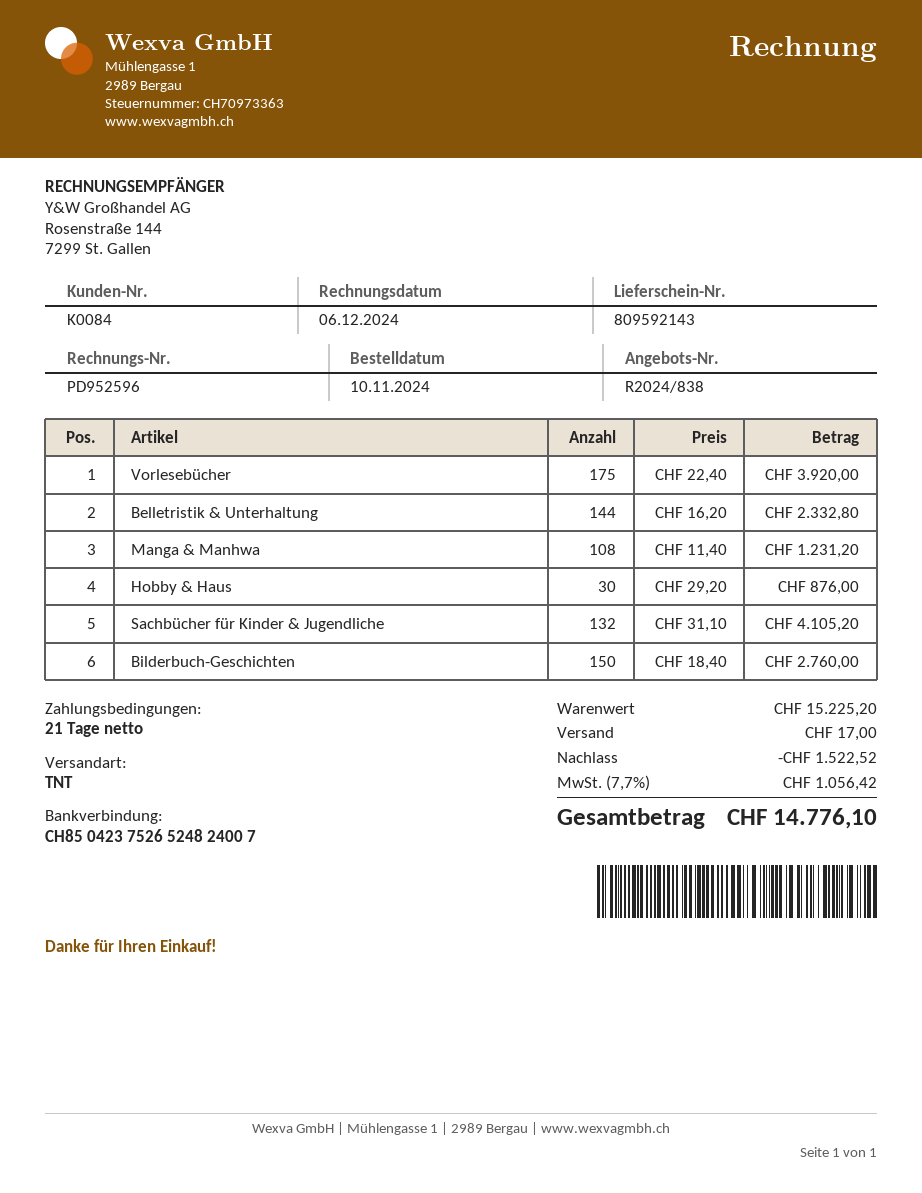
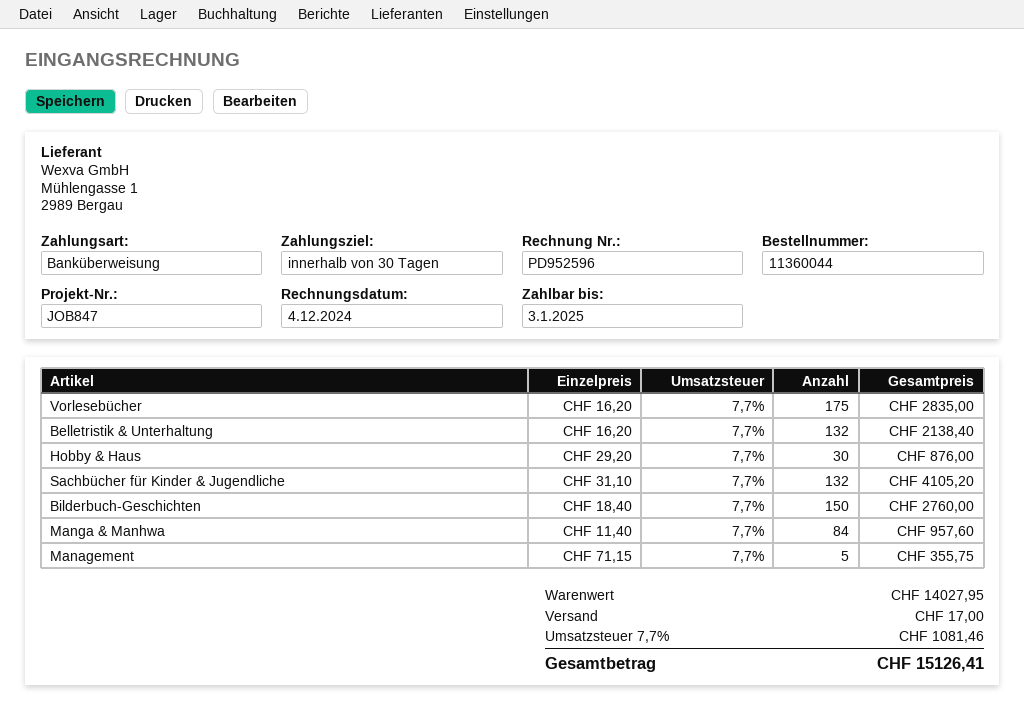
invoice date: 2024-12-06 -> 2024-12-04
payment terms: 21 days -> 30 days
Vorlesebücher: 175 x 22.40 = 3920.00 -> 175 x 16.20 = 2835.00
Belletristik & Unterhaltung: 144 x 16.20 = 2332.80 -> 132 x 16.20 = 2138.40
Manga & Manhwa: 108 x 11.40 = 1231.20 -> 84 x 11.40 = 957.60
Management: none -> 5 x 71.15 = 355.75
subtotal: 15225.20 -> 14027.95
discount: 1522.52 -> none
tax: 7.7% = 1056.42 -> 7.7% = 1081.46
total: 14776.10 -> 15126.41

